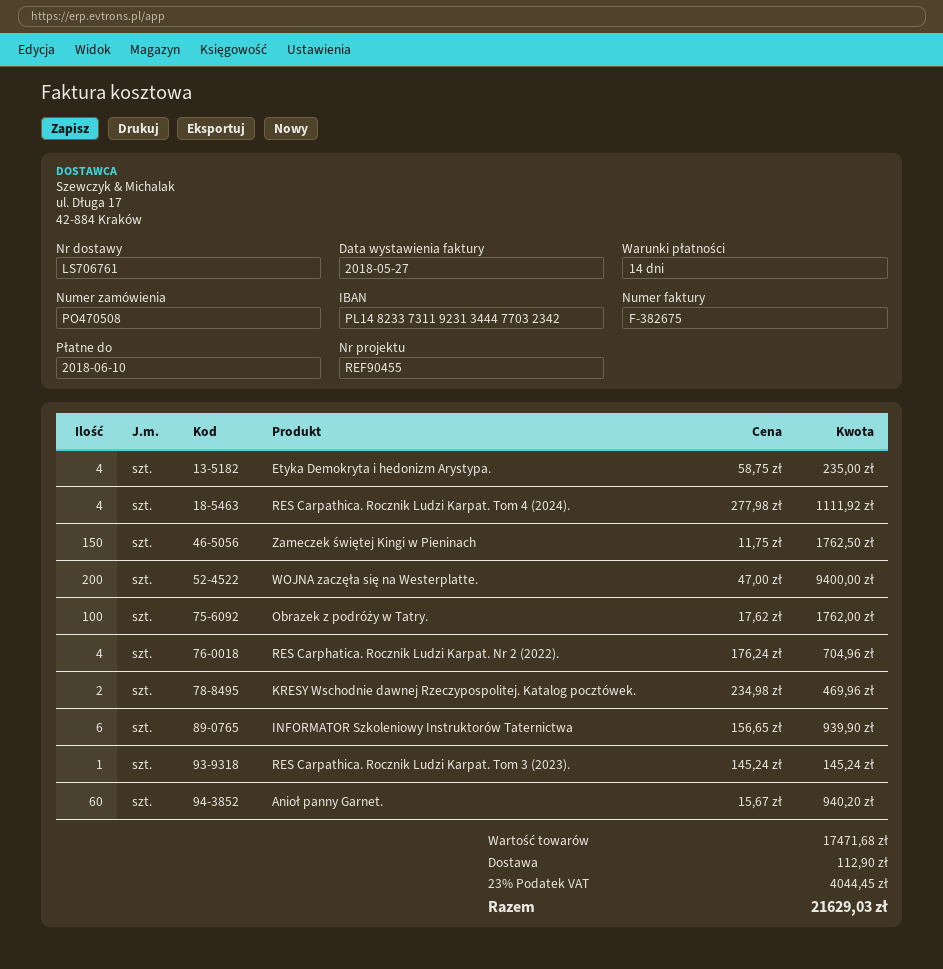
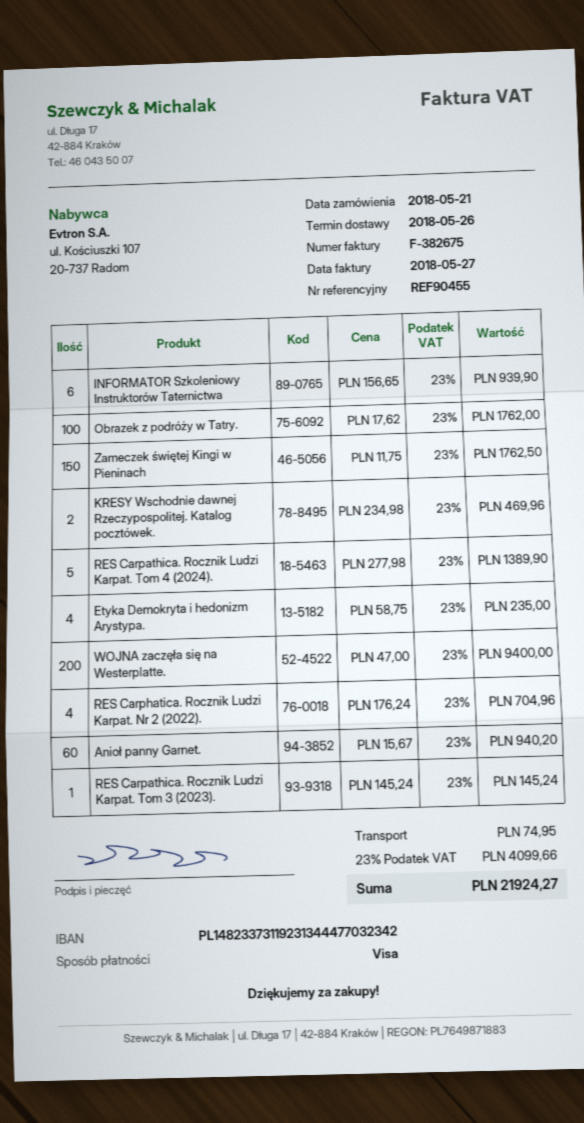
RES Carpathica. Rocznik Ludzi Karpat. Tom 4 (2024).: 4 x 277.98 = 1111.92 -> 5 x 277.98 = 1389.90
shipping: 112.90 -> 74.95
tax: 23% = 4044.45 -> 23% = 4099.66
total: 21629.03 -> 21924.27

